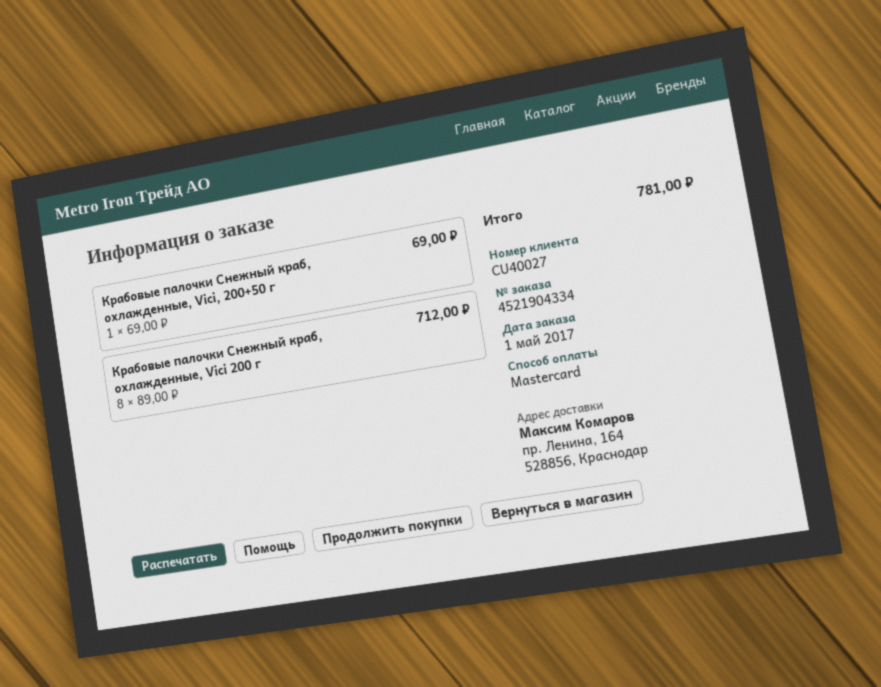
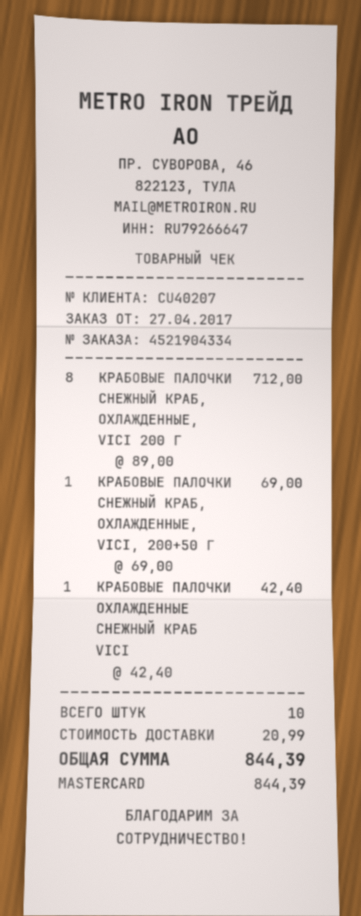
order date: 2017-05-01 -> 2017-04-27
customer number: CU40027 -> CU40207
КРАБОВЫЕ ПАЛОЧКИ ОХЛАЖДЕННЫЕ СНЕЖНЫЙ КРАБ VICI: none -> 1 x 42.40 = 42.40
shipping: none -> 20.99
total: 781.00 -> 844.39

